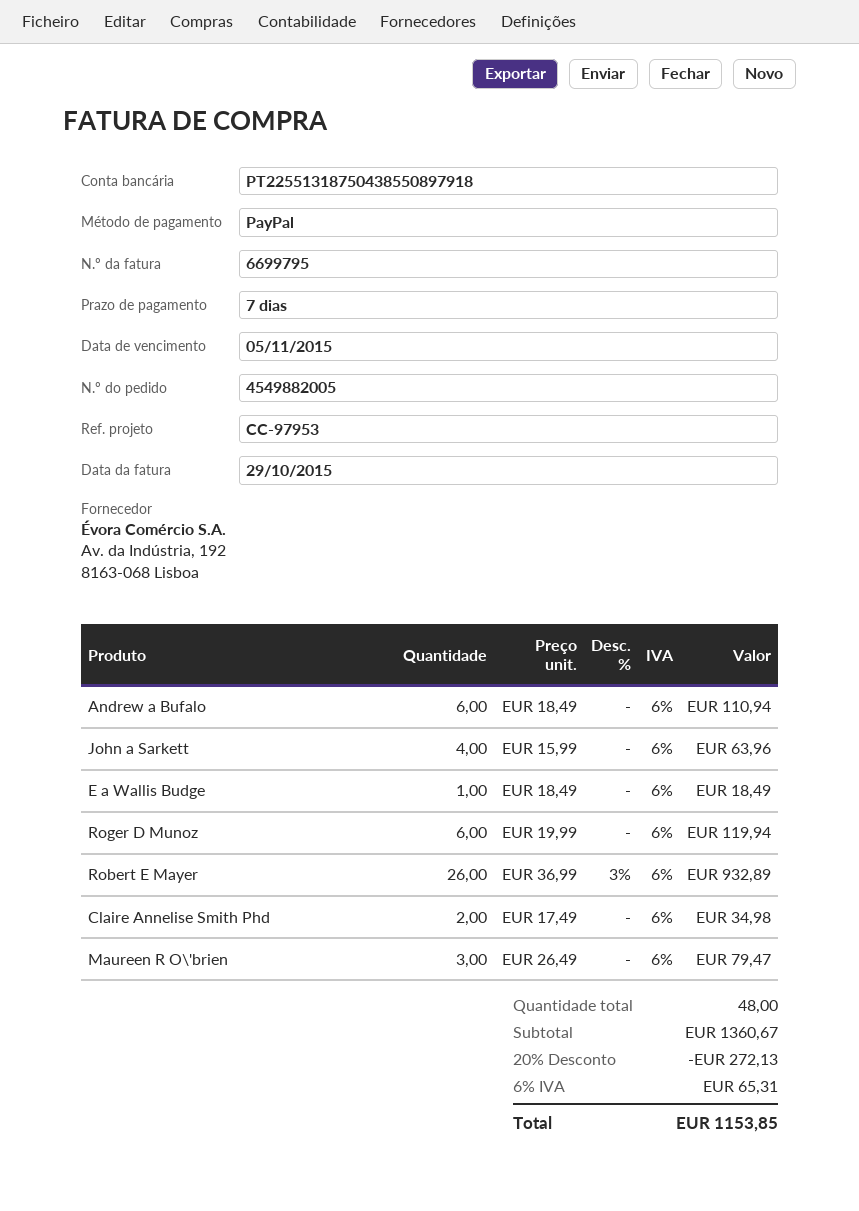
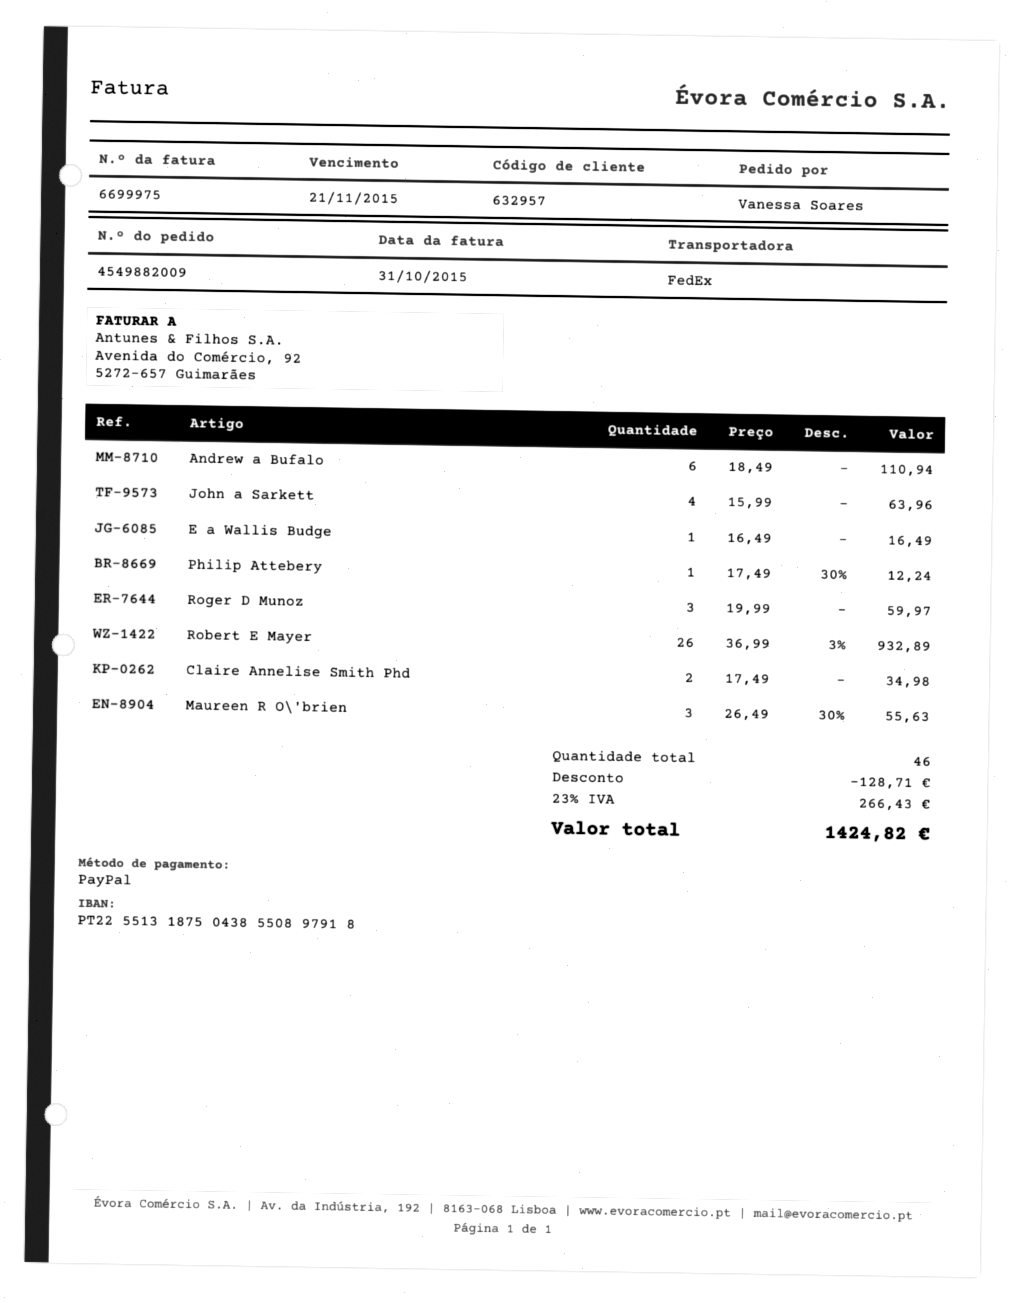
order number: 4549882005 -> 4549882009
invoice number: 6699795 -> 6699975
invoice date: 2015-10-29 -> 2015-10-31
due date: 2015-11-05 -> 2015-11-21
E a Wallis Budge: 1 x 18.49 = 18.49 -> 1 x 16.49 = 16.49
Roger D Munoz: 6 x 19.99 = 119.94 -> 3 x 19.99 = 59.97
Maureen R O\'brien: 3 x 26.49 = 79.47 -> 3 x 26.49 - 30% = 55.63
Philip Attebery: none -> 1 x 17.49 - 30% = 12.24
total quantity: 48 -> 46
discount: 272.13 -> 128.71
tax: 6% = 65.31 -> 23% = 266.43
total: 1153.85 -> 1424.82

